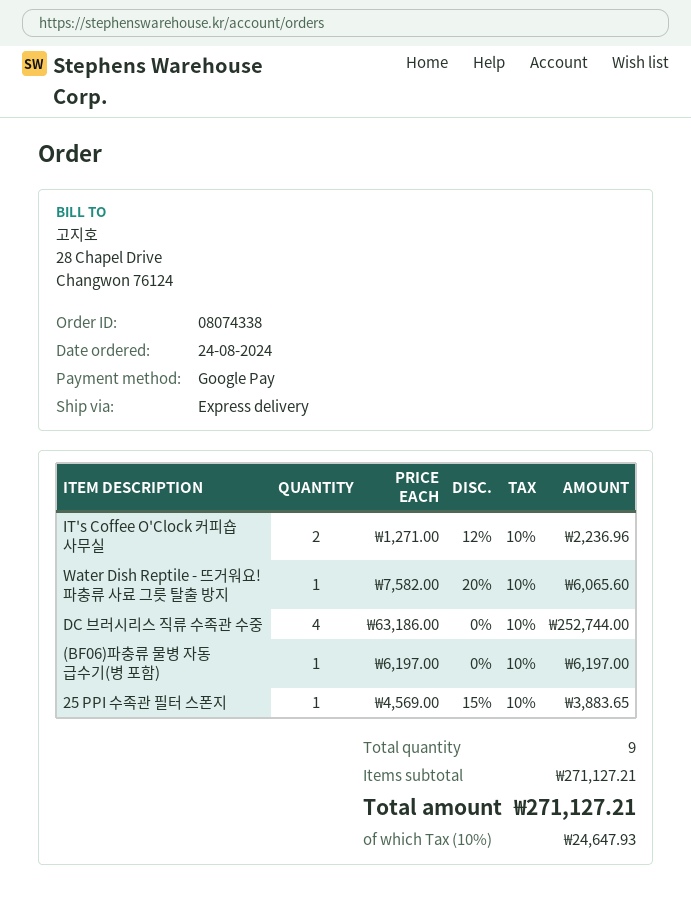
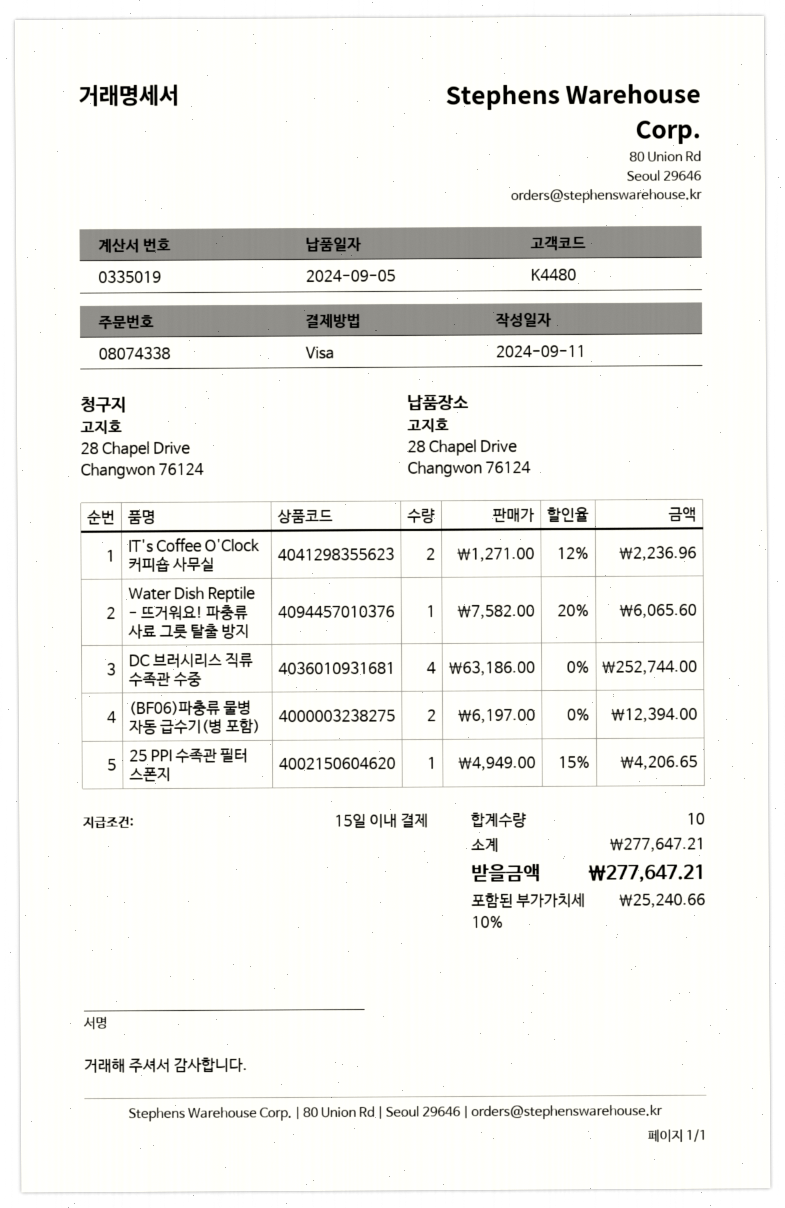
payment method: Google Pay -> Visa
(BF06)파충류 물병 자동 급수기(병 포함): 1 x 6197.00 = 6197.00 -> 2 x 6197.00 = 12394.00
25 PPI 수족관 필터 스폰지: 1 x 4569.00 - 15% = 3883.65 -> 1 x 4949.00 - 15% = 4206.65
total quantity: 9 -> 10
subtotal: 271127.21 -> 277647.21
tax: 10% = 24647.93 -> 10% = 25240.66
total: 271127.21 -> 277647.21

